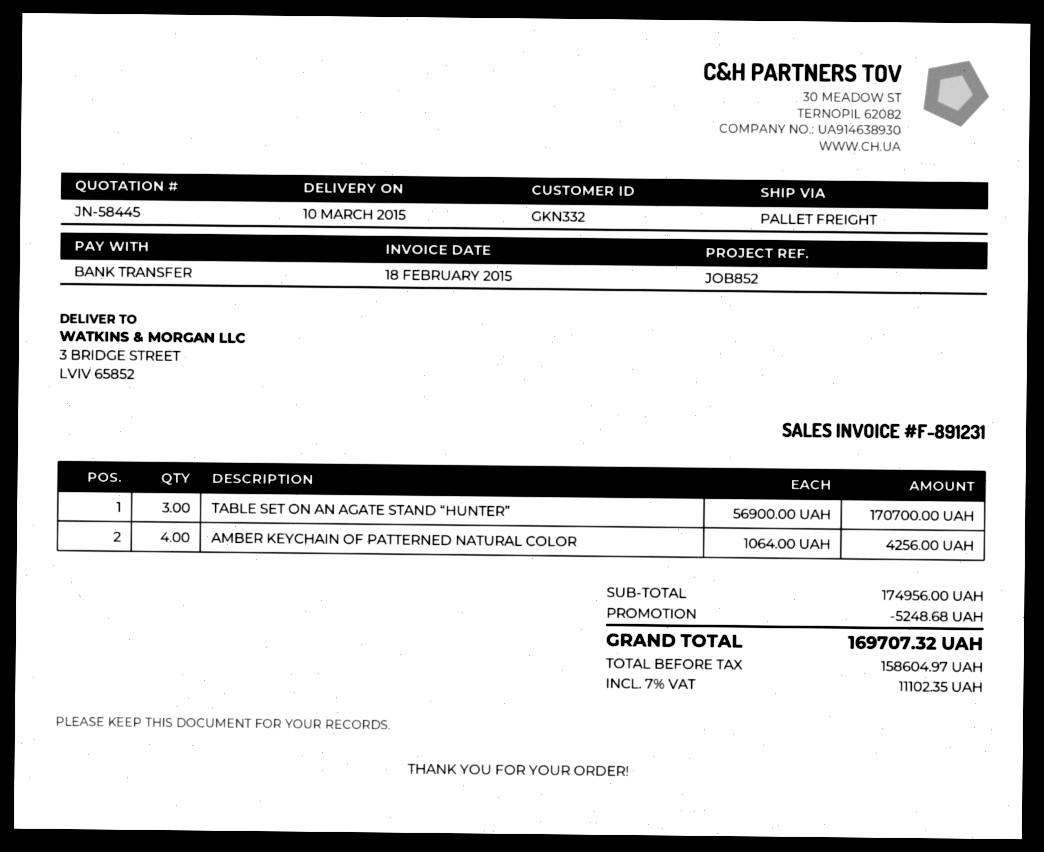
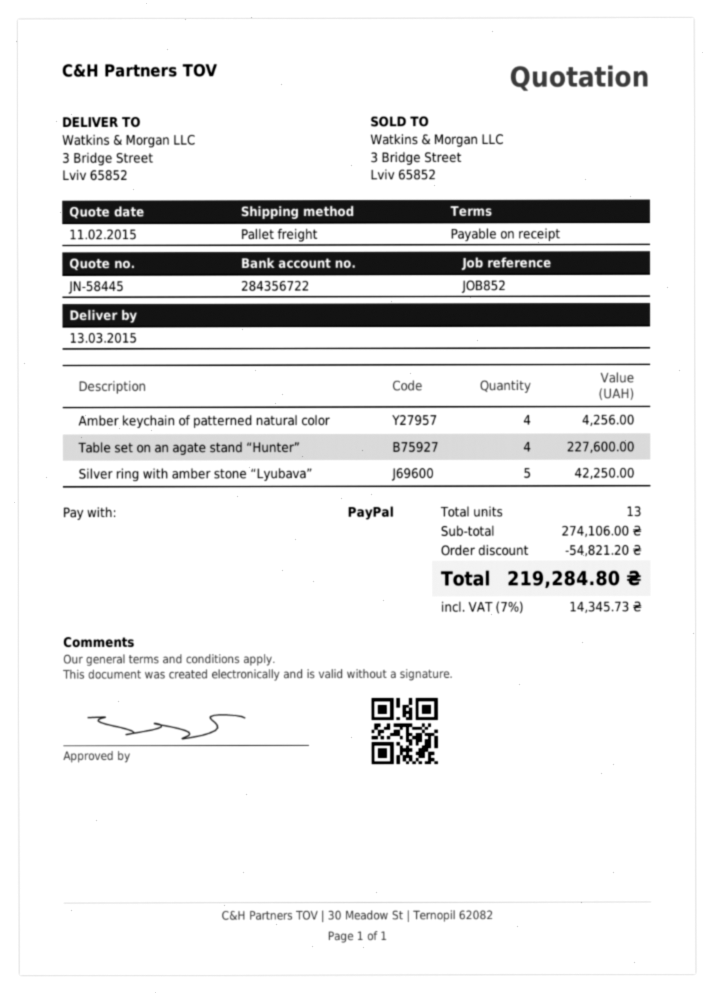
delivery date: 2015-03-10 -> 2015-03-13
payment method: bank transfer -> PayPal
TABLE SET ON AN AGATE STAND “HUNTER”: 3 for 170700.00 -> 4 for 227600.00
Silver ring with amber stone “Lyubava”: none -> 5 for 42250.00
subtotal: 174956.00 -> 274106.00
discount: 5248.68 -> 54821.20
tax: 7% = 11102.35 -> 7% = 14345.73
total: 169707.32 -> 219284.80

